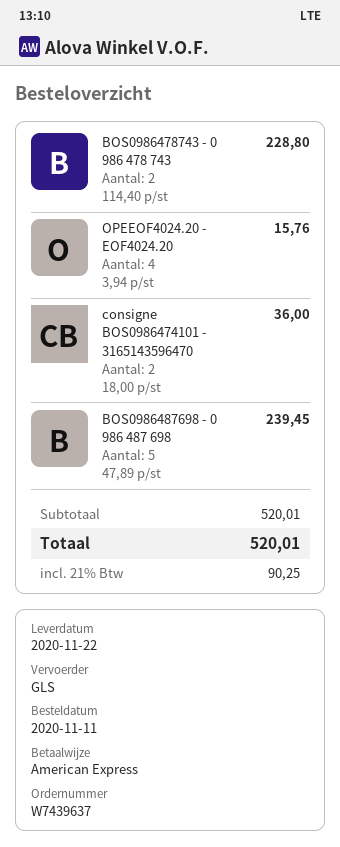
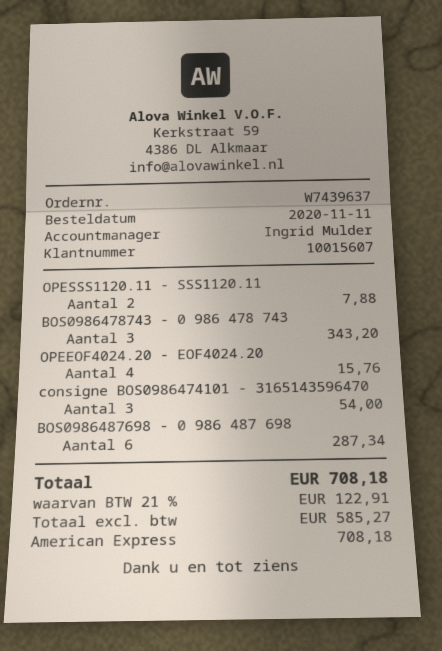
BOS0986478743 - 0 986 478 743: 2 for 228.80 -> 3 for 343.20
consigne BOS0986474101 - 3165143596470: 2 for 36.00 -> 3 for 54.00
BOS0986487698 - 0 986 487 698: 5 for 239.45 -> 6 for 287.34
OPESSS1120.11 - SSS1120.11: none -> 2 for 7.88
tax: 21% = 90.25 -> 21% = 122.91
total: 520.01 -> 708.18

